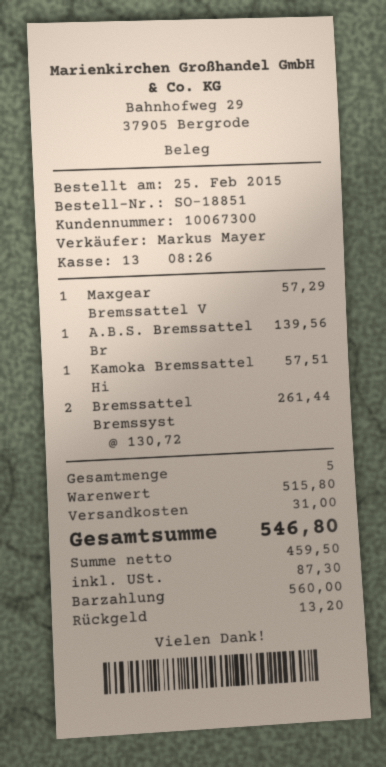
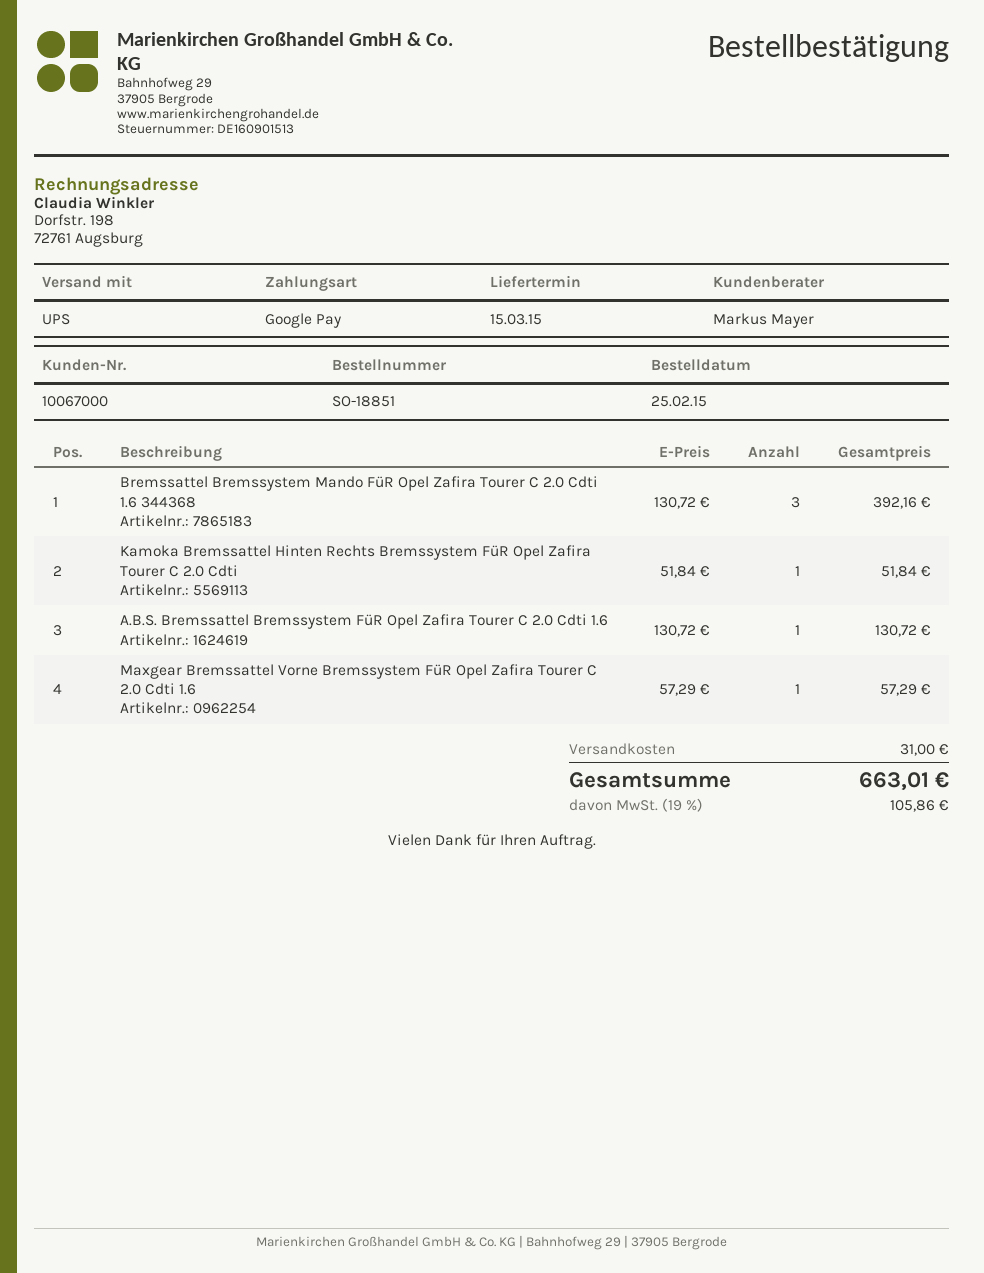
customer number: 10067300 -> 10067000
payment method: cash -> Google Pay
A.B.S. Bremssattel Br: 1 x 139.56 = 139.56 -> 1 x 130.72 = 130.72
Kamoka Bremssattel Hi: 1 x 57.51 = 57.51 -> 1 x 51.84 = 51.84
Bremssattel Bremssyst: 2 x 130.72 = 261.44 -> 3 x 130.72 = 392.16
tax: 87.30 -> 105.86
total: 546.80 -> 663.01

